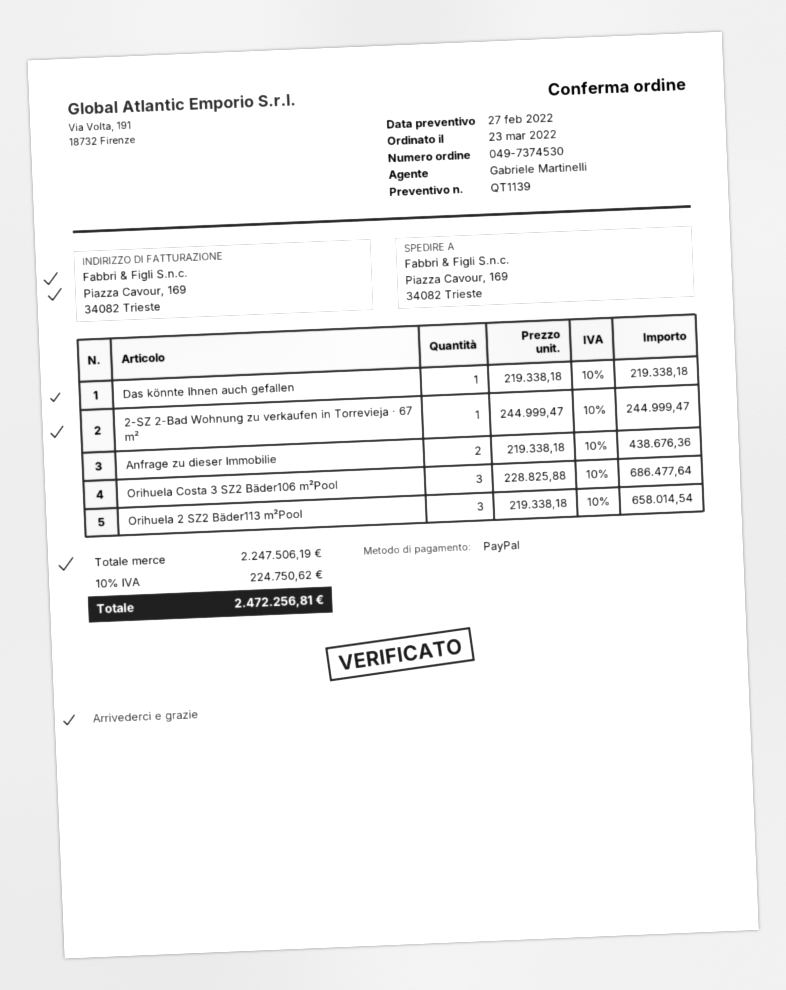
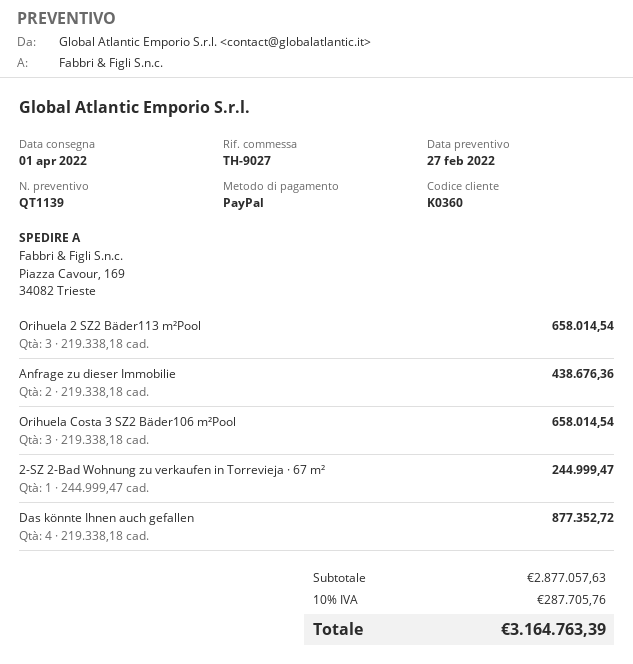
Das könnte Ihnen auch gefallen: 1 x 219338.18 = 219338.18 -> 4 x 219338.18 = 877352.72
Orihuela Costa 3 SZ2 Bäder106 m²Pool: 3 x 228825.88 = 686477.64 -> 3 x 219338.18 = 658014.54
subtotal: 2247506.19 -> 2877057.63
tax: 10% = 224750.62 -> 10% = 287705.76
total: 2472256.81 -> 3164763.39

